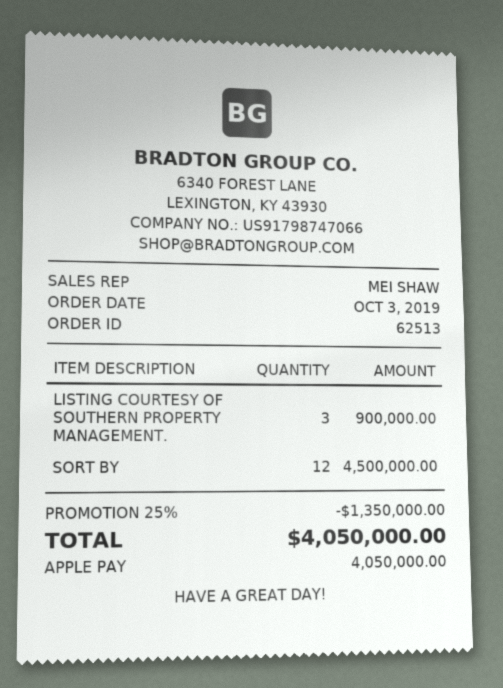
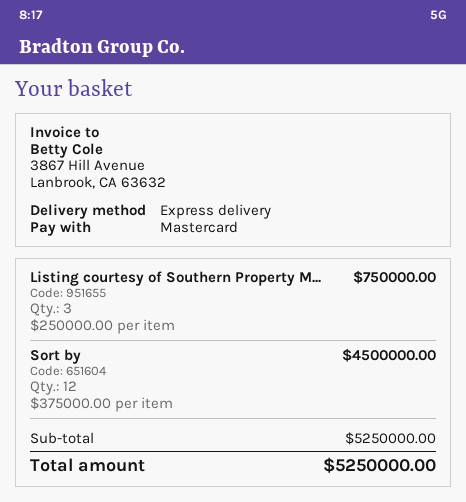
payment method: Apple Pay -> Mastercard
LISTING COURTESY OF SOUTHERN PROPERTY MANAGEMENT.: 3 for 900000.00 -> 3 for 750000.00
discount: 25% = 1350000.00 -> none
total: 4050000.00 -> 5250000.00

